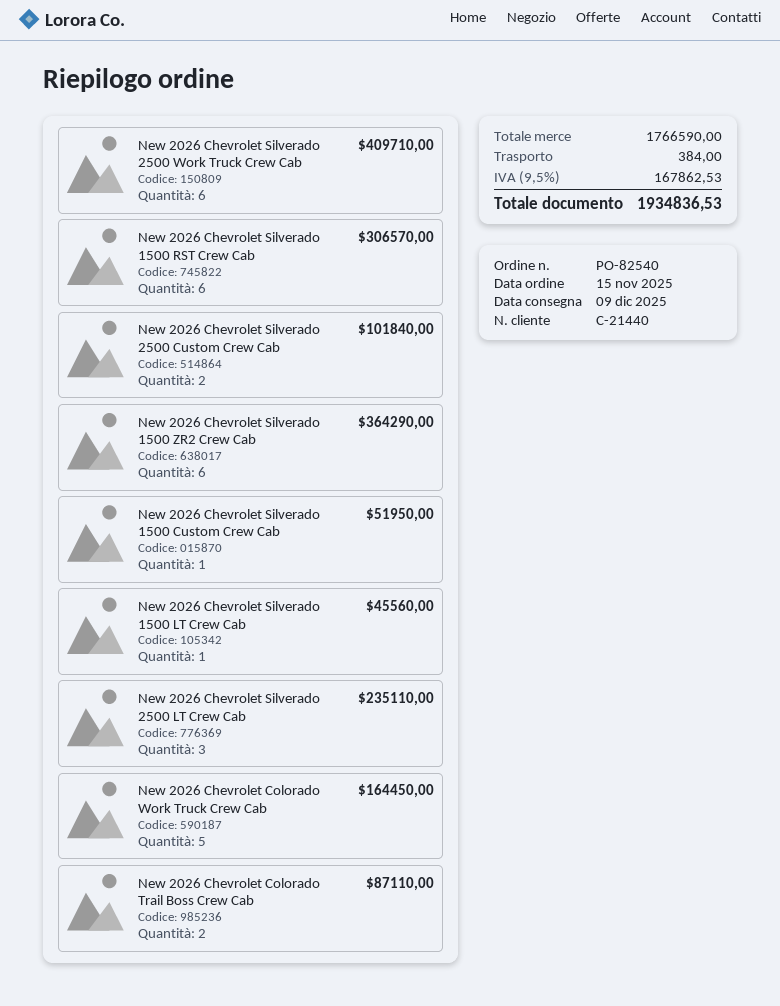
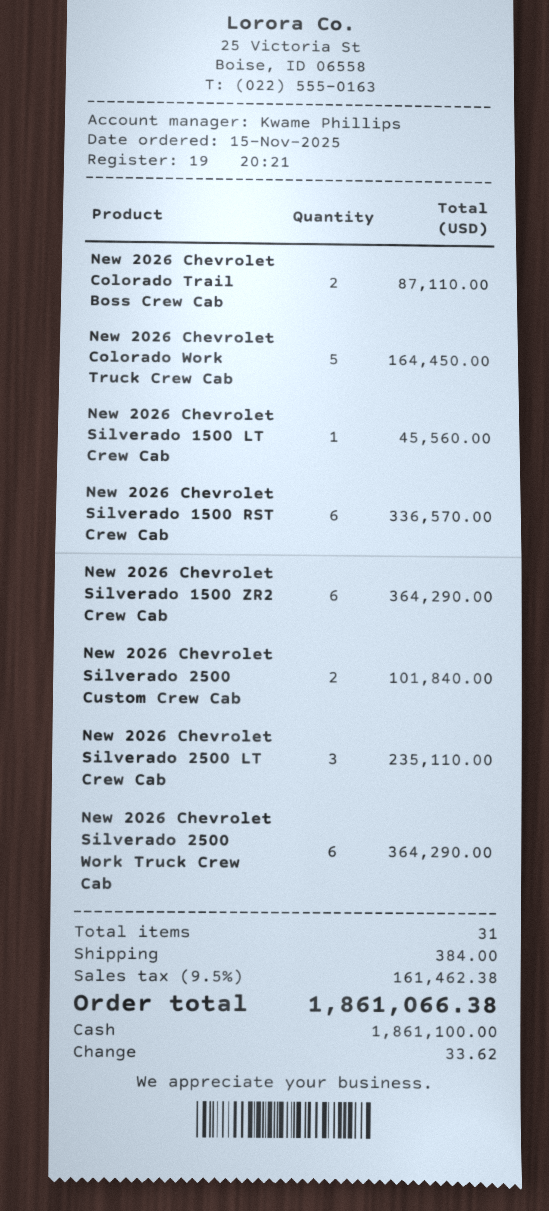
New 2026 Chevrolet Silverado 2500 Work Truck Crew Cab: 6 for 409710.00 -> 6 for 364290.00
New 2026 Chevrolet Silverado 1500 RST Crew Cab: 6 for 306570.00 -> 6 for 336570.00
New 2026 Chevrolet Silverado 1500 Custom Crew Cab: 1 for 51950.00 -> none
tax: 9.5% = 167862.53 -> 9.5% = 161462.38
total: 1934836.53 -> 1861066.38

